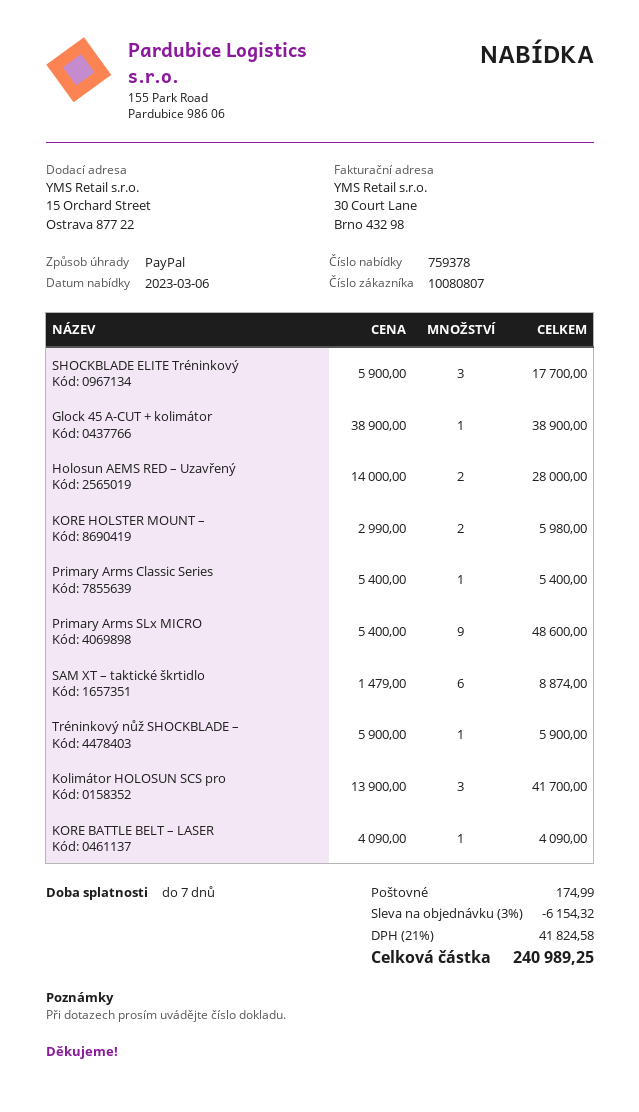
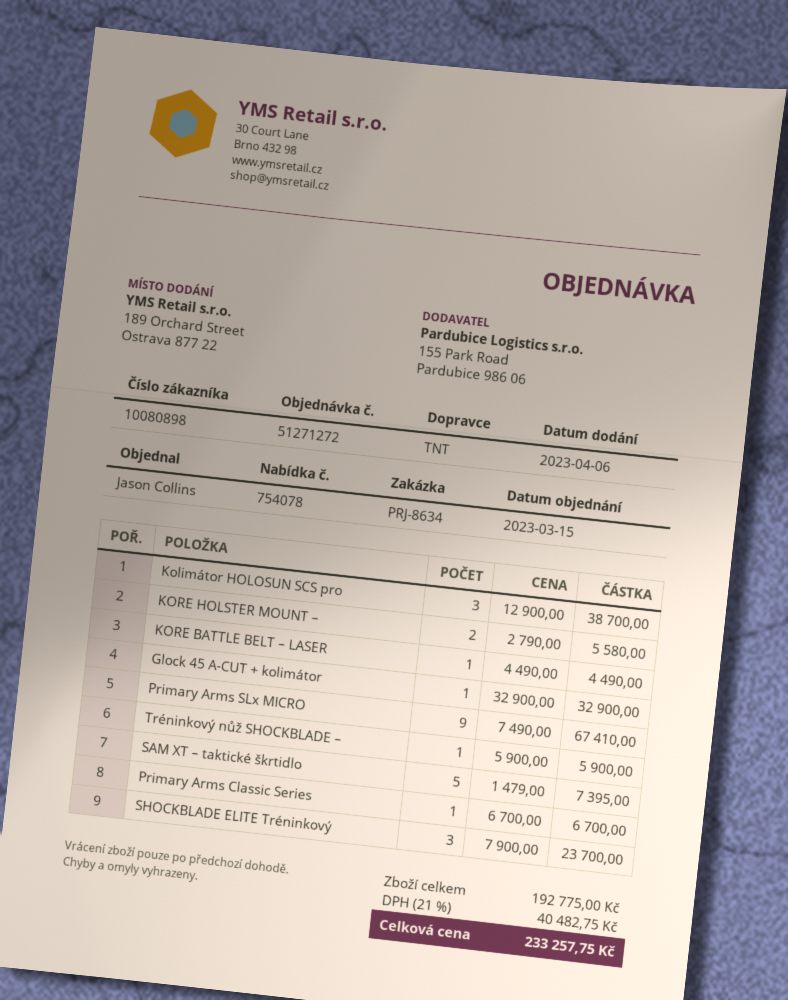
quote number: 759378 -> 754078
customer number: 10080807 -> 10080898
ship to: 15 Orchard Street, Ostrava 877 22 -> 189 Orchard Street, Ostrava 877 22
SHOCKBLADE ELITE Tréninkový: 3 x 5900.00 = 17700.00 -> 3 x 7900.00 = 23700.00
Glock 45 A-CUT + kolimátor: 1 x 38900.00 = 38900.00 -> 1 x 32900.00 = 32900.00
Holosun AEMS RED – Uzavřený: 2 x 14000.00 = 28000.00 -> none
KORE HOLSTER MOUNT –: 2 x 2990.00 = 5980.00 -> 2 x 2790.00 = 5580.00
Primary Arms Classic Series: 1 x 5400.00 = 5400.00 -> 1 x 6700.00 = 6700.00
Primary Arms SLx MICRO: 9 x 5400.00 = 48600.00 -> 9 x 7490.00 = 67410.00
SAM XT – taktické škrtidlo: 6 x 1479.00 = 8874.00 -> 5 x 1479.00 = 7395.00
Kolimátor HOLOSUN SCS pro: 3 x 13900.00 = 41700.00 -> 3 x 12900.00 = 38700.00
KORE BATTLE BELT – LASER: 1 x 4090.00 = 4090.00 -> 1 x 4490.00 = 4490.00
discount: 3% = 6154.32 -> none
shipping: 174.99 -> none
tax: 21% = 41824.58 -> 21% = 40482.75
total: 240989.25 -> 233257.75

